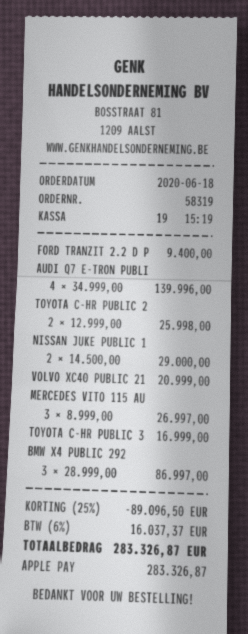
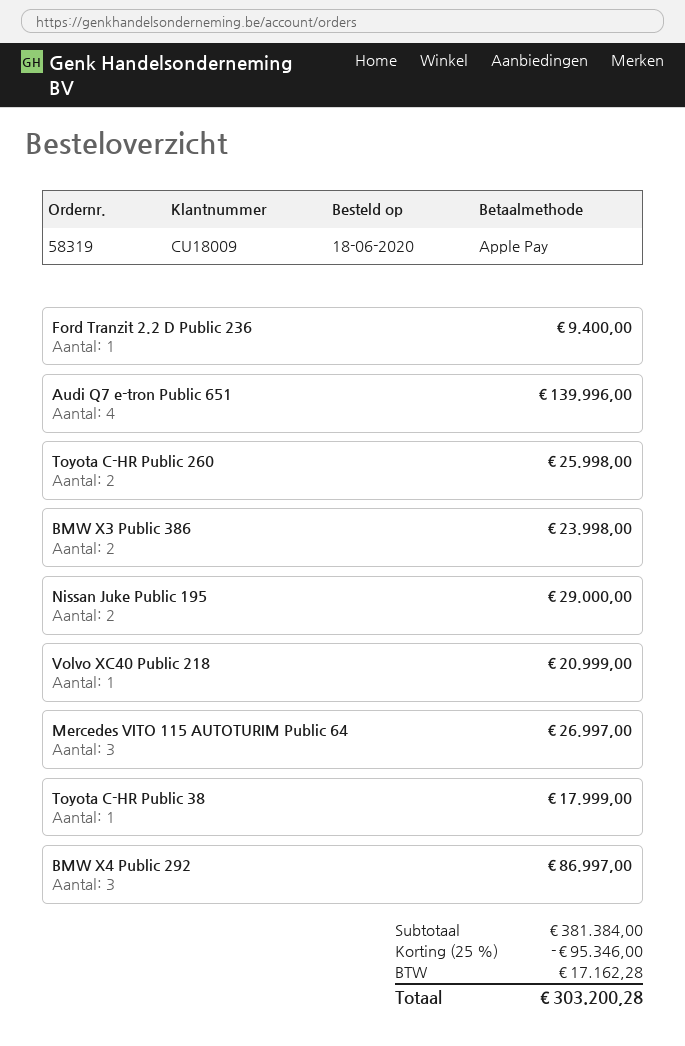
TOYOTA C-HR PUBLIC 3: 1 for 16999.00 -> 1 for 17999.00
BMW X3 Public 386: none -> 2 for 23998.00
discount: 25% = 89096.50 -> 25% = 95346.00
tax: 16037.37 -> 17162.28
total: 283326.87 -> 303200.28

